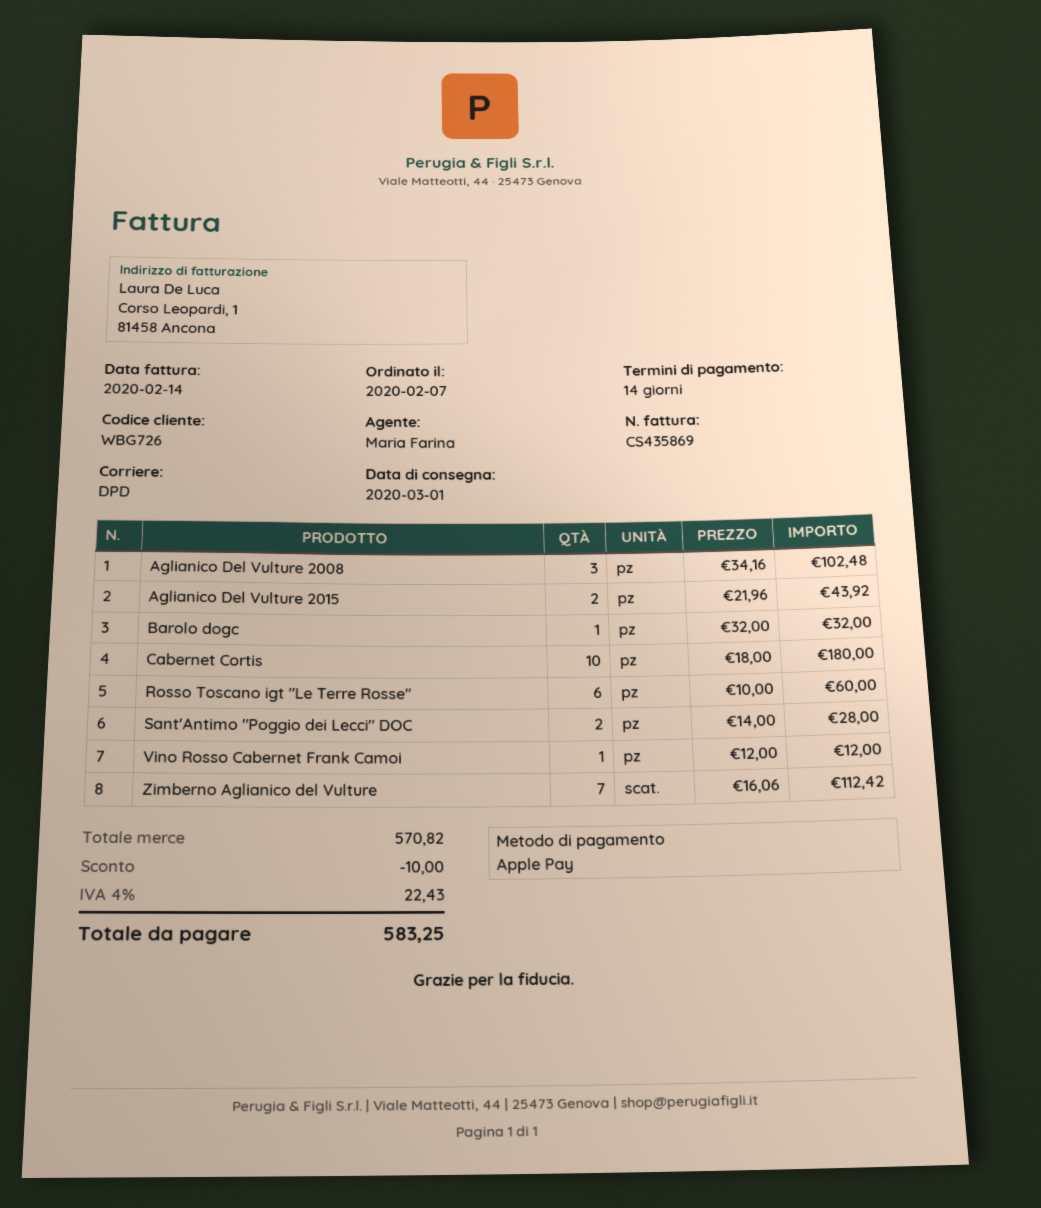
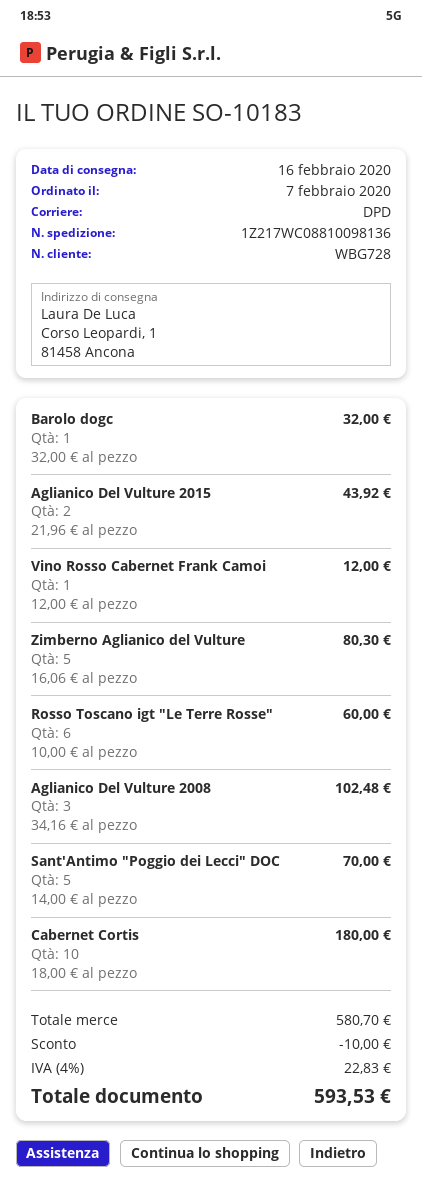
delivery date: 2020-03-01 -> 2020-02-16
customer number: WBG726 -> WBG728
Sant'Antimo "Poggio dei Lecci" DOC: 2 x 14.00 = 28.00 -> 5 x 14.00 = 70.00
Zimberno Aglianico del Vulture: 7 x 16.06 = 112.42 -> 5 x 16.06 = 80.30
subtotal: 570.82 -> 580.70
tax: 4% = 22.43 -> 4% = 22.83
total: 583.25 -> 593.53

